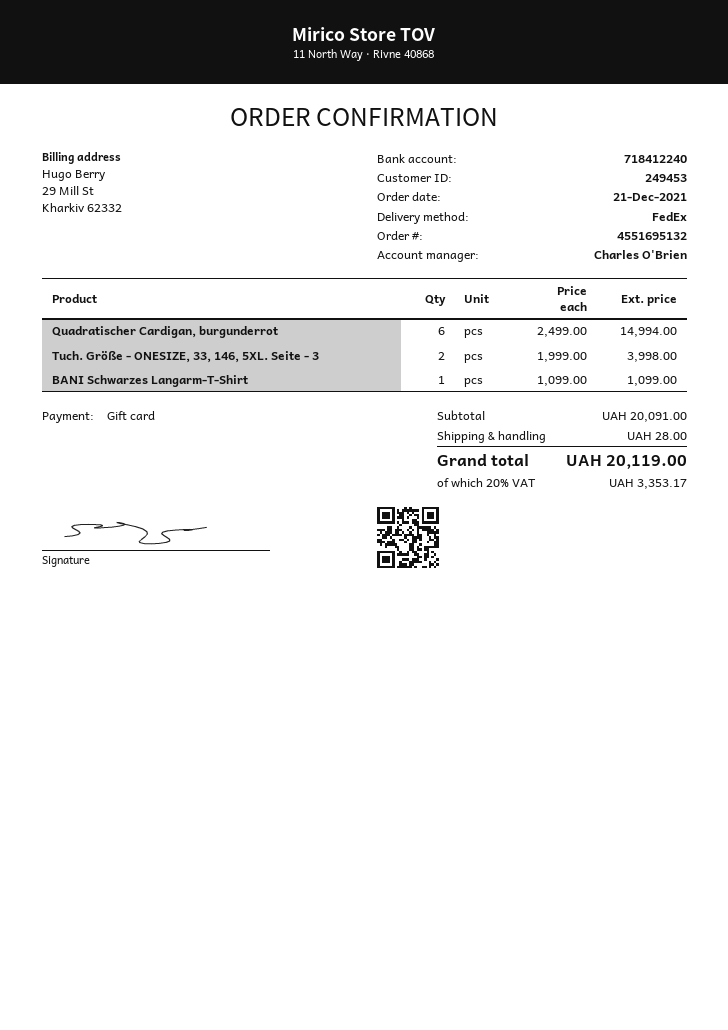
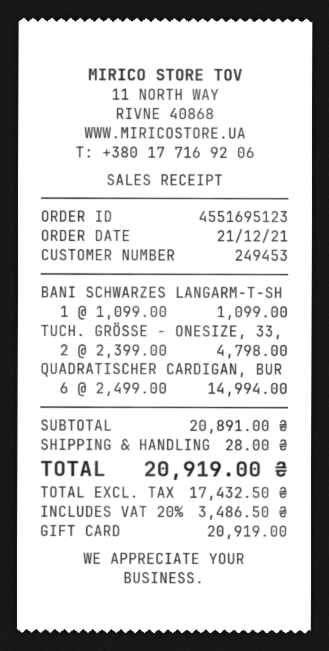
order number: 4551695132 -> 4551695123
Tuch. Größe - ONESIZE, 33, 146, 5XL. Seite - 3: 2 x 1999.00 = 3998.00 -> 2 x 2399.00 = 4798.00
subtotal: 20091.00 -> 20891.00
tax: 20% = 3353.17 -> 20% = 3486.50
total: 20119.00 -> 20919.00

